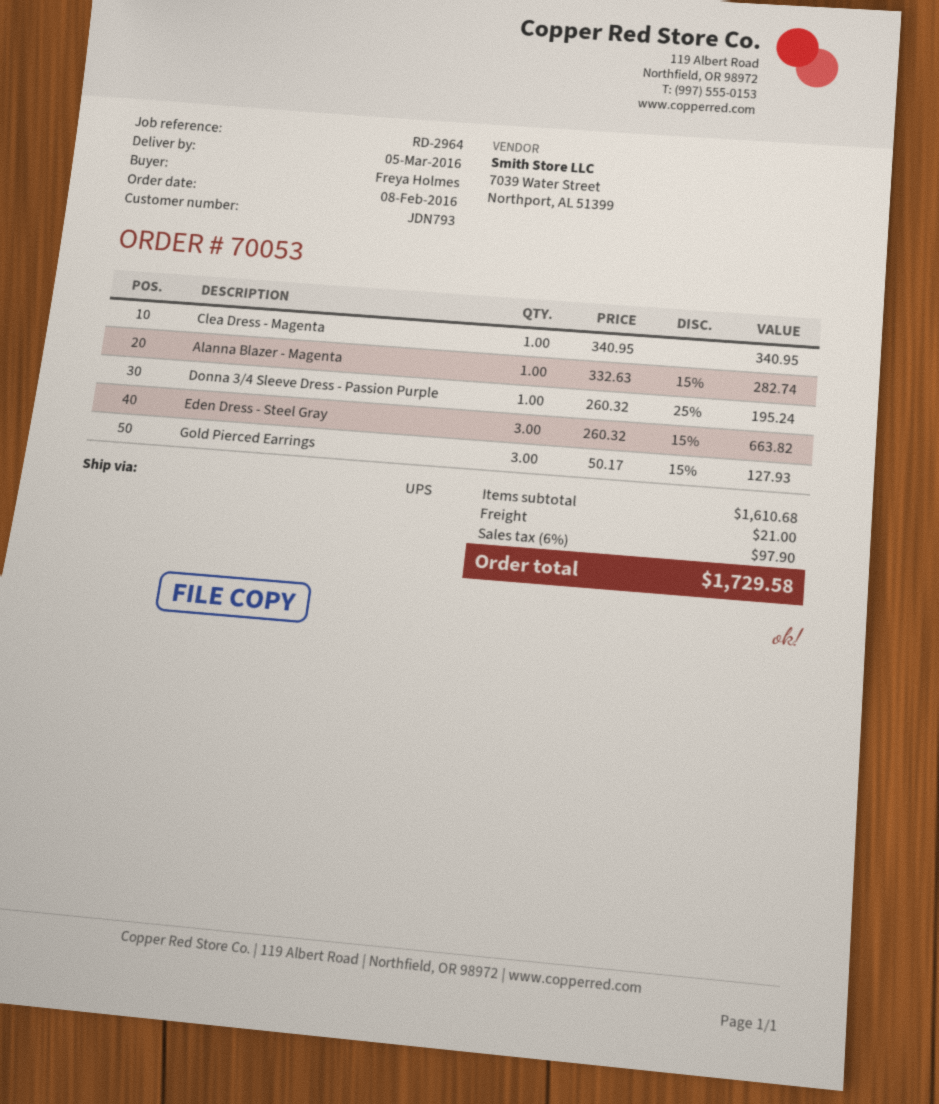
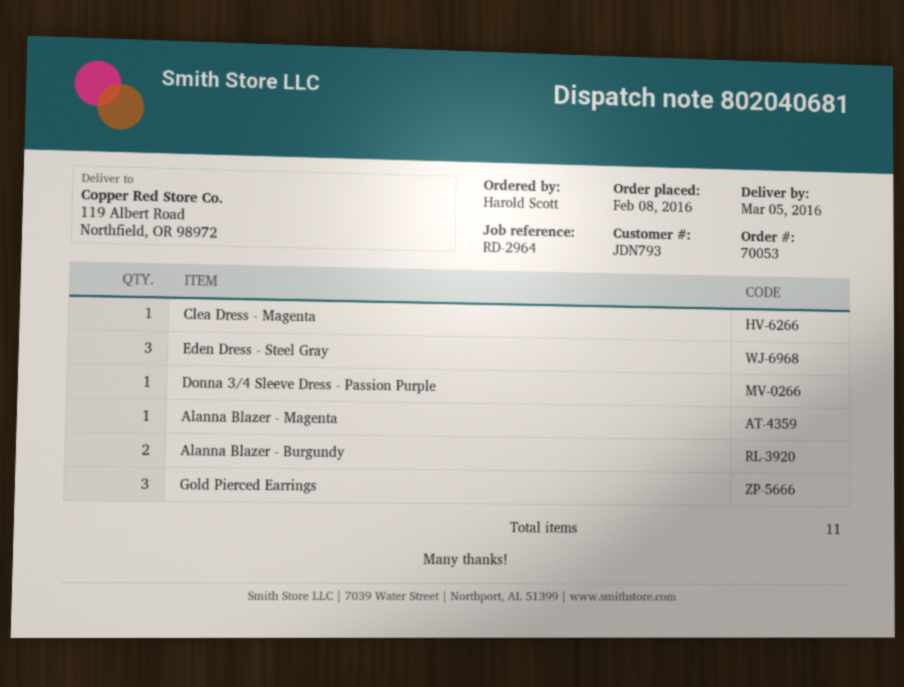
ordered by: Freya Holmes -> Harold Scott
Alanna Blazer - Burgundy: none -> 2

